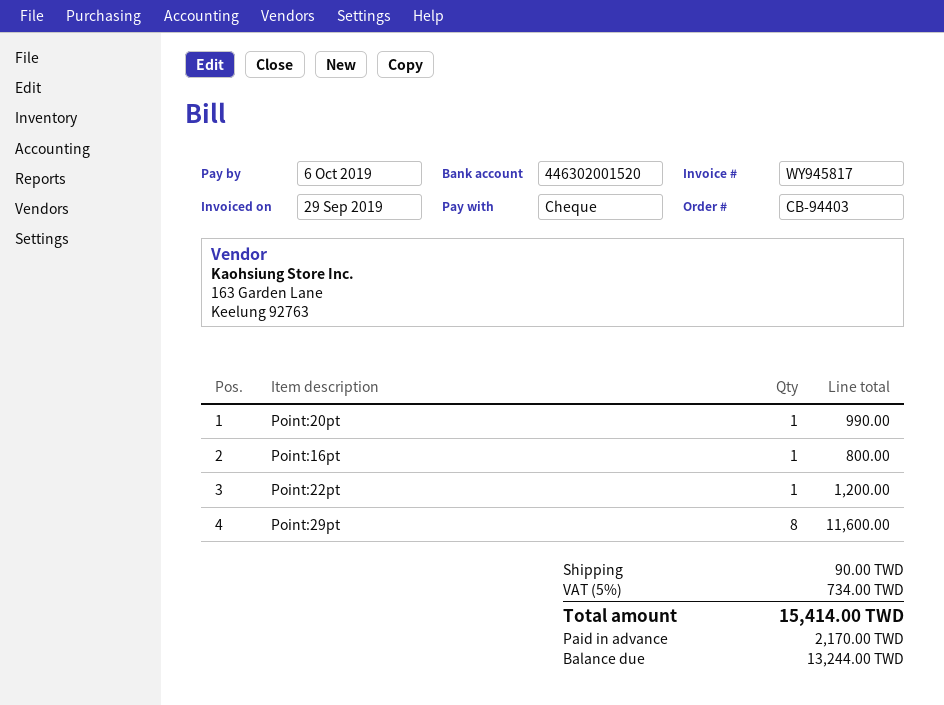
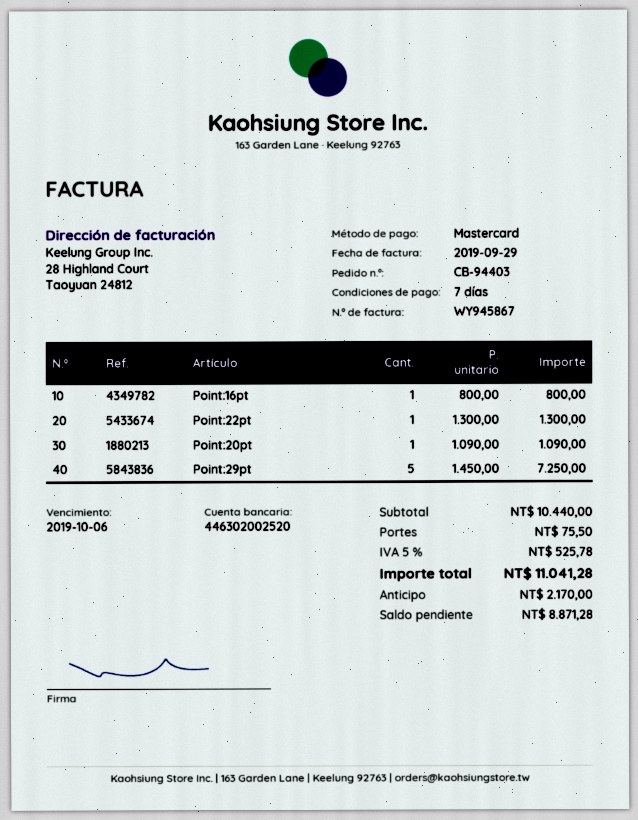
invoice number: WY945817 -> WY945867
payment method: cheque -> Mastercard
bank account: 446302001520 -> 446302002520
Point:20pt: 1 for 990.00 -> 1 for 1090.00
Point:22pt: 1 for 1200.00 -> 1 for 1300.00
Point:29pt: 8 for 11600.00 -> 5 for 7250.00
shipping: 90.00 -> 75.50
tax: 5% = 734.00 -> 5% = 525.78
total: 15414.00 -> 11041.28
balance: 13244.00 -> 8871.28

